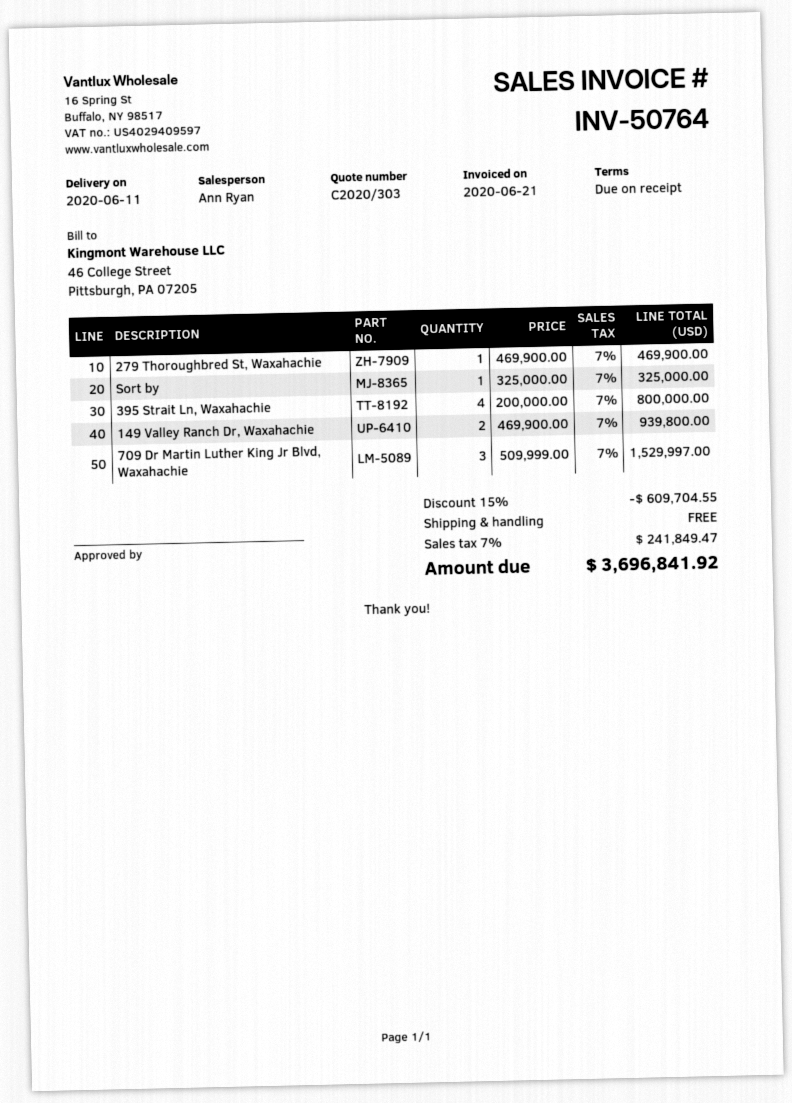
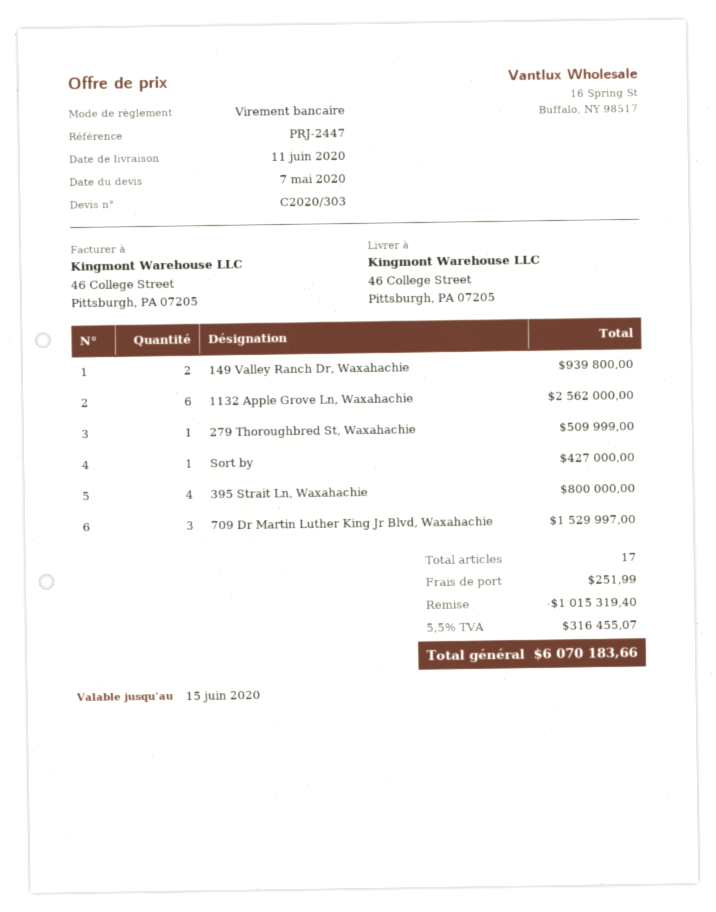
279 Thoroughbred St, Waxahachie: 1 for 469900.00 -> 1 for 509999.00
Sort by: 1 for 325000.00 -> 1 for 427000.00
1132 Apple Grove Ln, Waxahachie: none -> 6 for 2562000.00
discount: 609704.55 -> 1015319.40
shipping: 0.00 -> 251.99
tax: 7% = 241849.47 -> 5.5% = 316455.07
total: 3696841.92 -> 6070183.66

